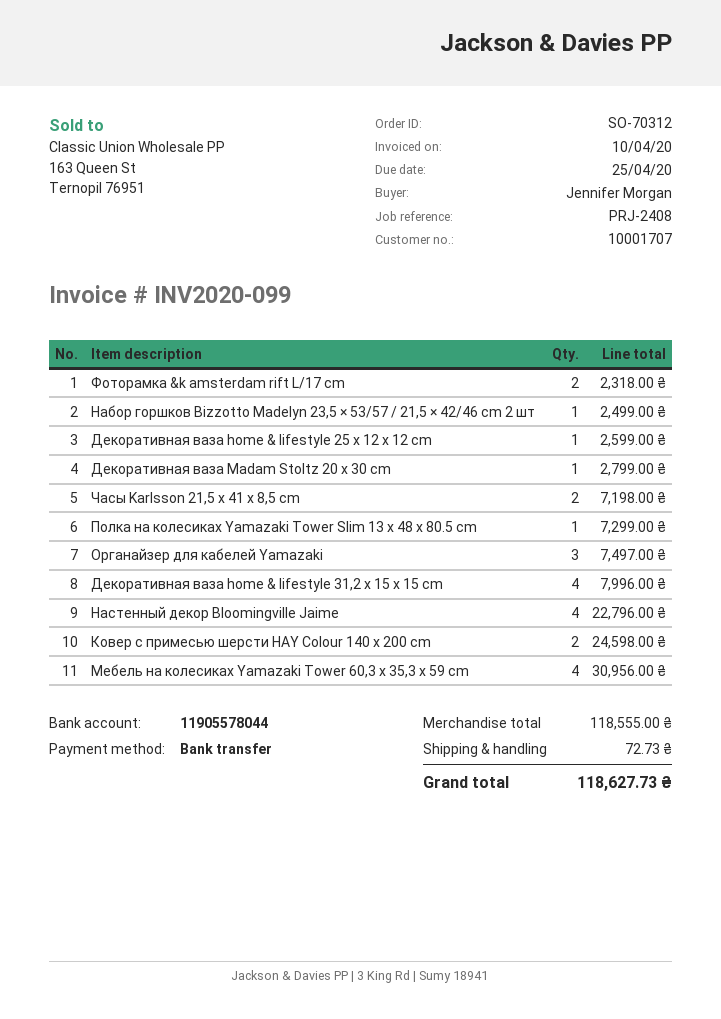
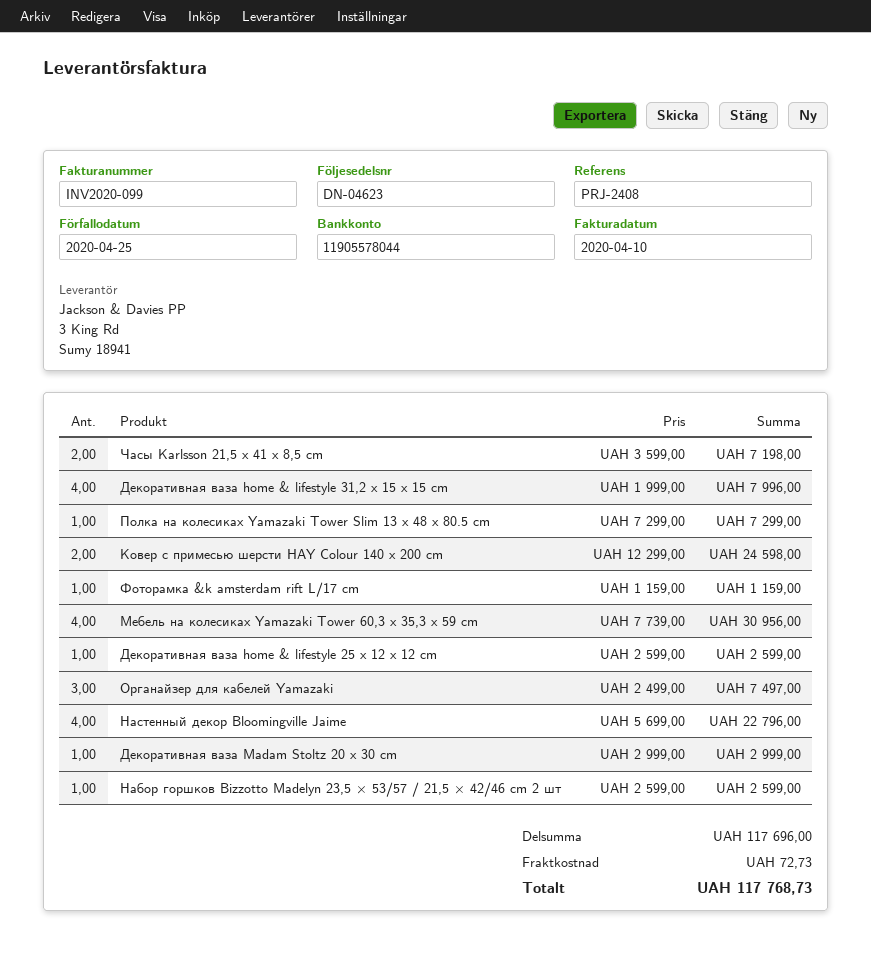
Фоторамка &k amsterdam rift L/17 cm: 2 for 2318.00 -> 1 for 1159.00
Набор горшков Bizzotto Madelyn 23,5 × 53/57 / 21,5 × 42/46 cm 2 шт: 1 for 2499.00 -> 1 for 2599.00
Декоративная ваза Madam Stoltz 20 x 30 cm: 1 for 2799.00 -> 1 for 2999.00
subtotal: 118555.00 -> 117696.00
total: 118627.73 -> 117768.73

